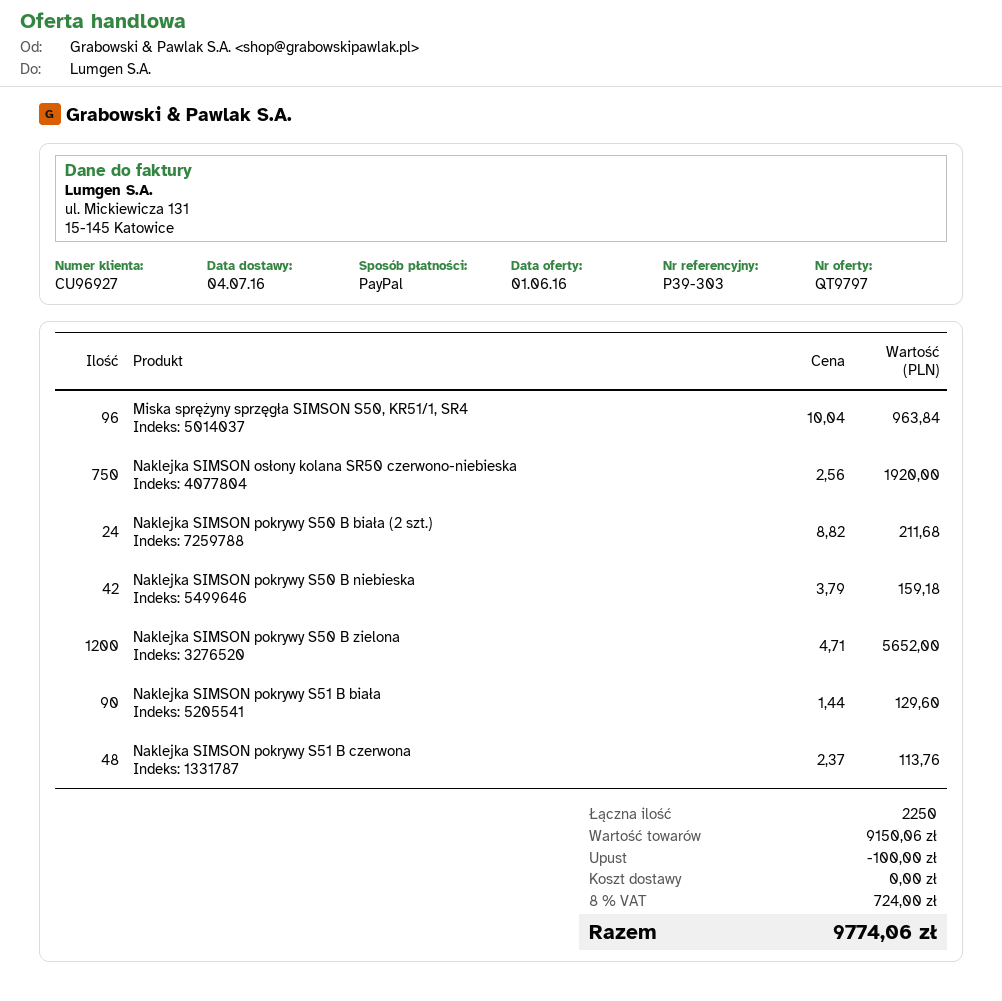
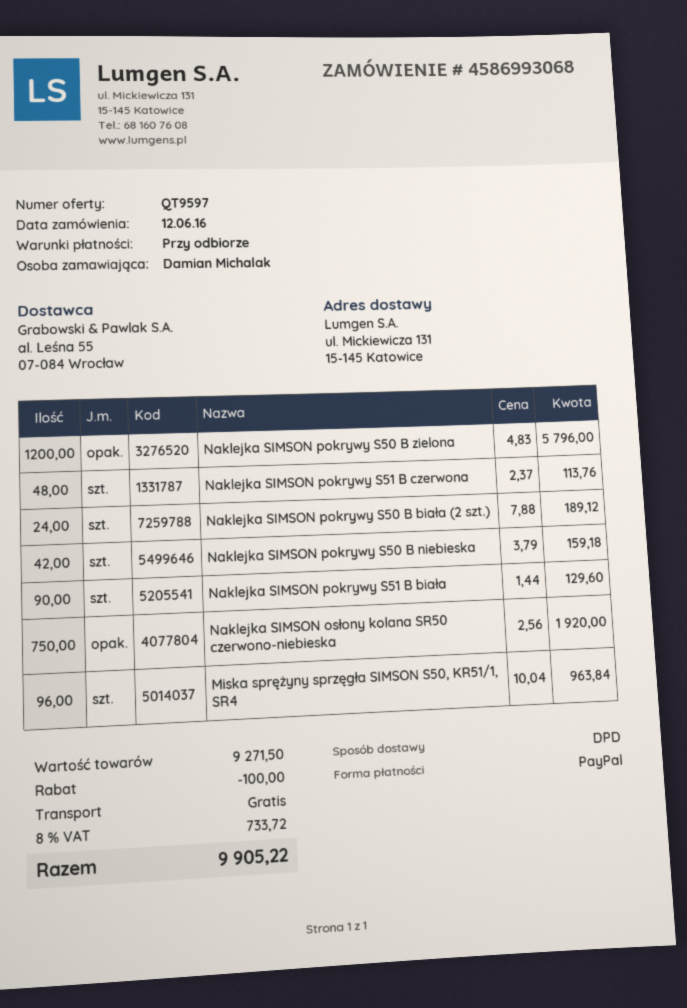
quote number: QT9797 -> QT9597
Naklejka SIMSON pokrywy S50 B biała (2 szt.): 24 x 8.82 = 211.68 -> 24 x 7.88 = 189.12
Naklejka SIMSON pokrywy S50 B zielona: 1200 x 4.71 = 5652.00 -> 1200 x 4.83 = 5796.00
subtotal: 9150.06 -> 9271.50
tax: 8% = 724.00 -> 8% = 733.72
total: 9774.06 -> 9905.22

